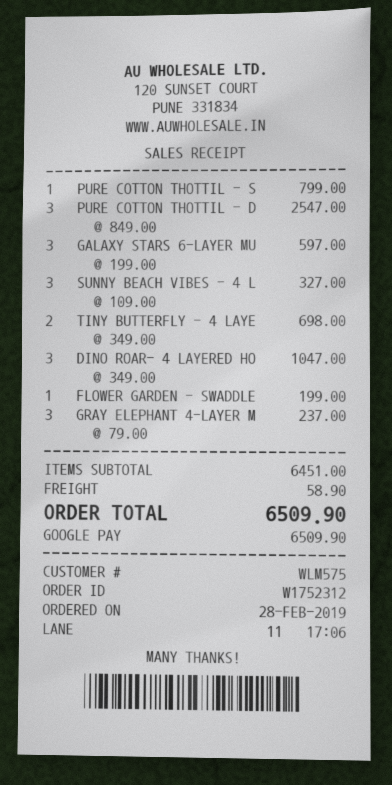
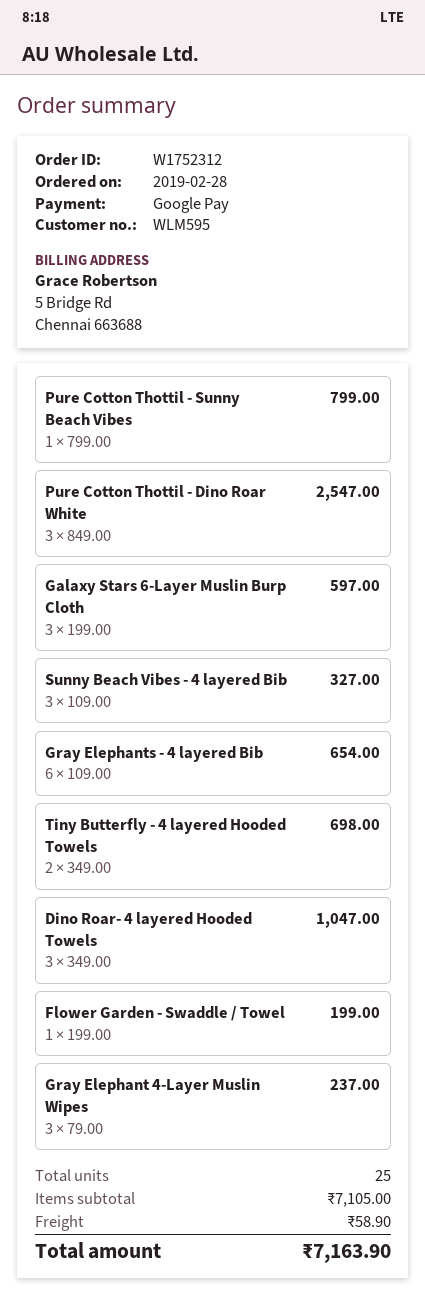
customer number: WLM575 -> WLM595
Gray Elephants - 4 layered Bib: none -> 6 x 109.00 = 654.00
subtotal: 6451.00 -> 7105.00
total: 6509.90 -> 7163.90

